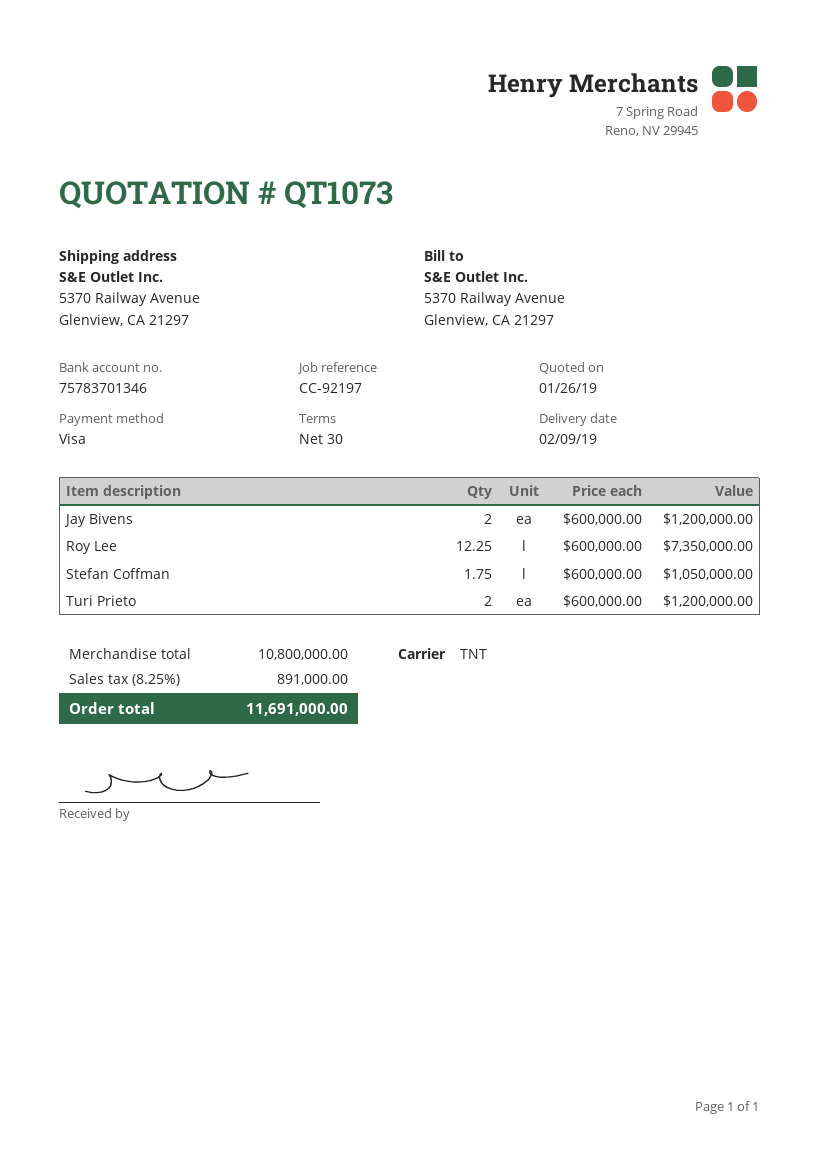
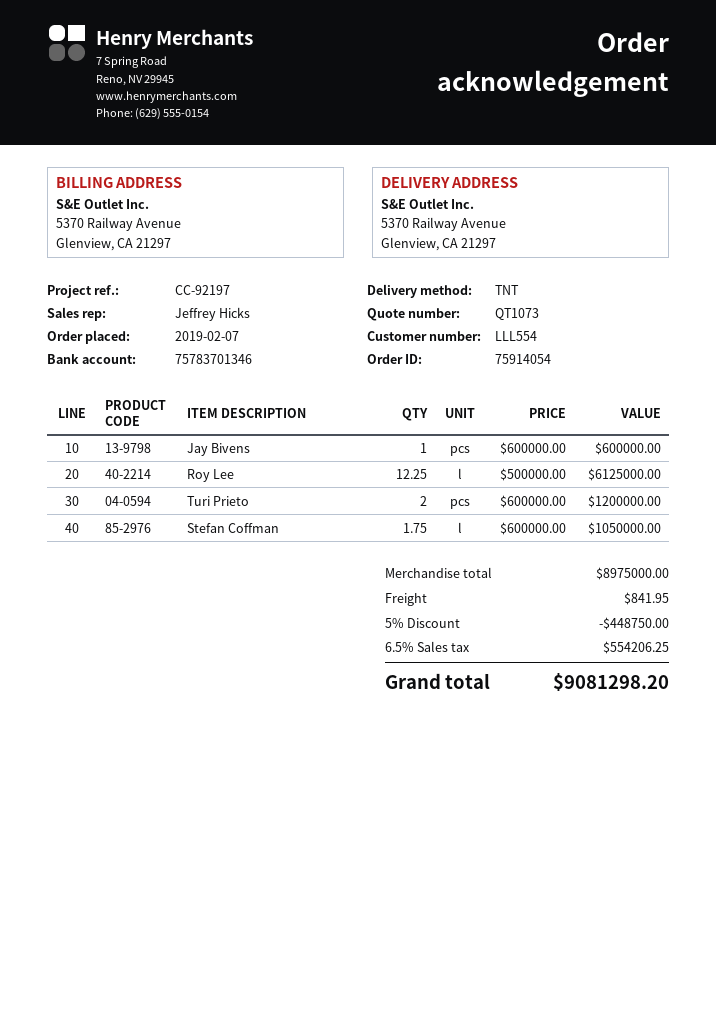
Jay Bivens: 2 x 600000.00 = 1200000.00 -> 1 x 600000.00 = 600000.00
Roy Lee: 12.25 x 600000.00 = 7350000.00 -> 12.25 x 500000.00 = 6125000.00
subtotal: 10800000.00 -> 8975000.00
discount: none -> 5% = 448750.00
shipping: none -> 841.95
tax: 8.25% = 891000.00 -> 6.5% = 554206.25
total: 11691000.00 -> 9081298.20

